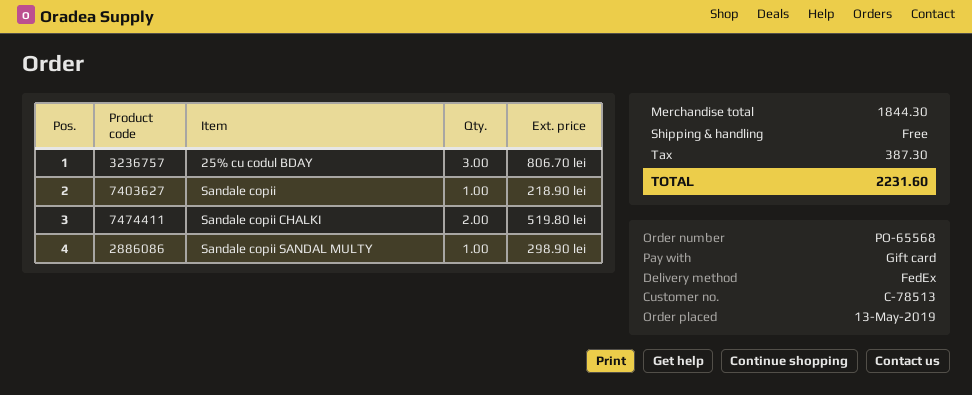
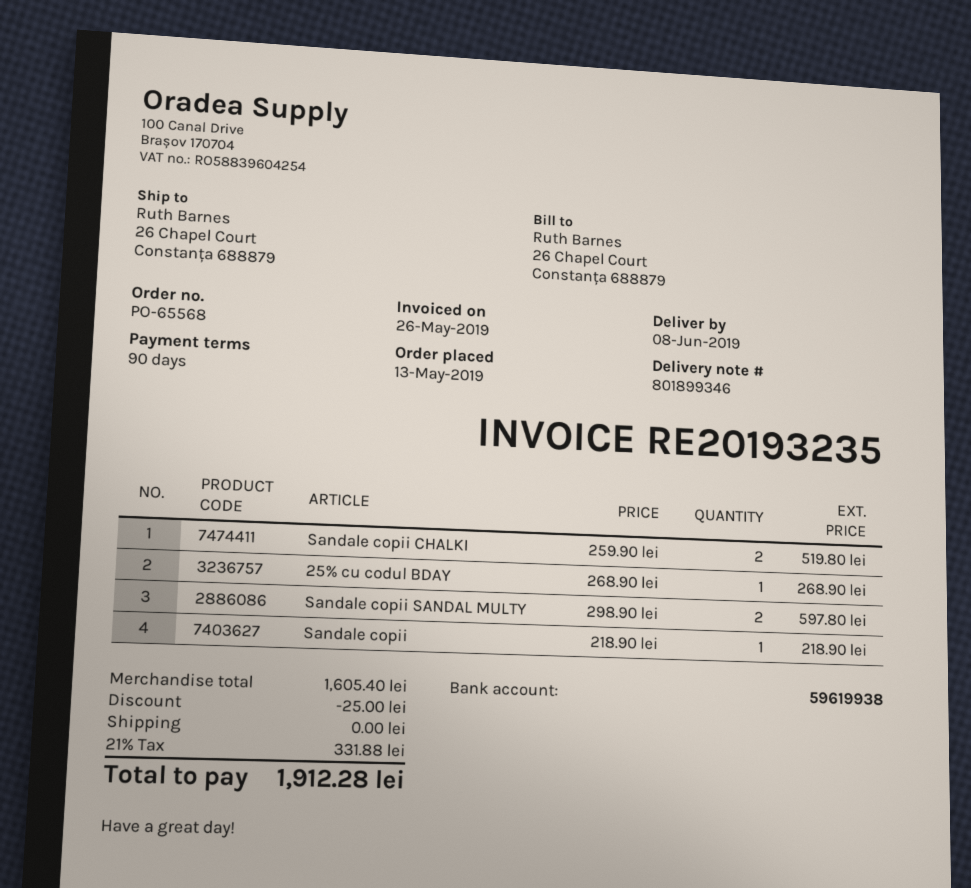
25% cu codul BDAY: 3 for 806.70 -> 1 for 268.90
Sandale copii SANDAL MULTY: 1 for 298.90 -> 2 for 597.80
subtotal: 1844.30 -> 1605.40
discount: none -> 25.00
tax: 387.30 -> 331.88
total: 2231.60 -> 1912.28

